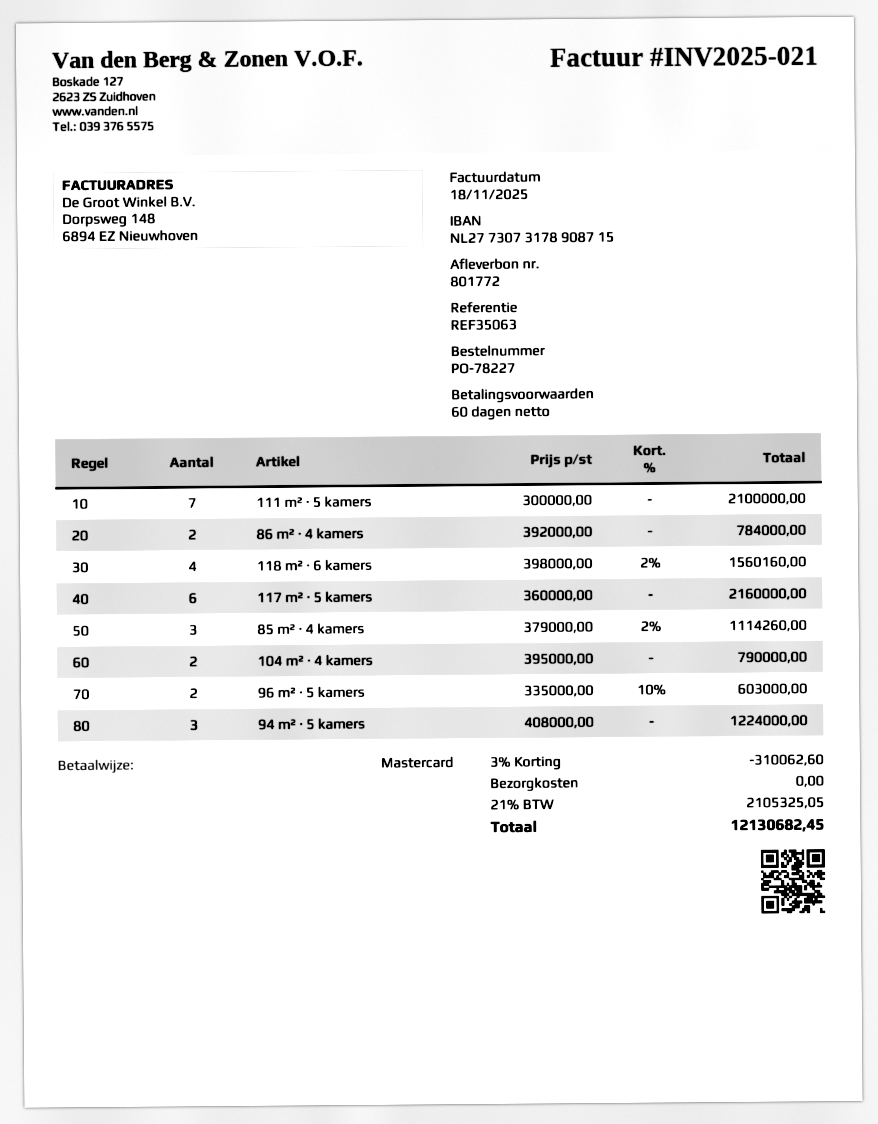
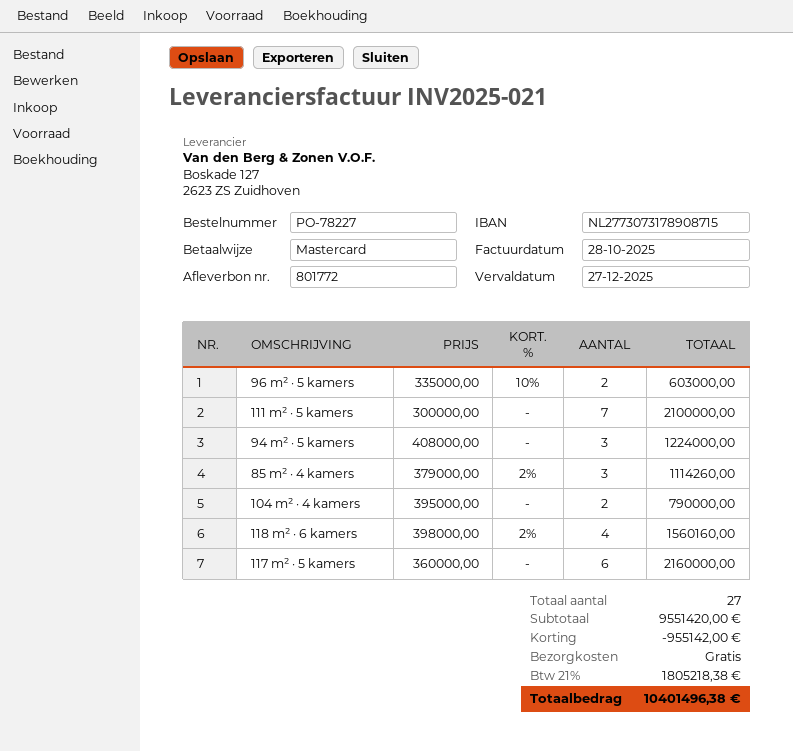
invoice date: 2025-11-18 -> 2025-10-28
86 m² · 4 kamers: 2 x 392000.00 = 784000.00 -> none
discount: 310062.60 -> 955142.00
tax: 21% = 2105325.05 -> 21% = 1805218.38
total: 12130682.45 -> 10401496.38

